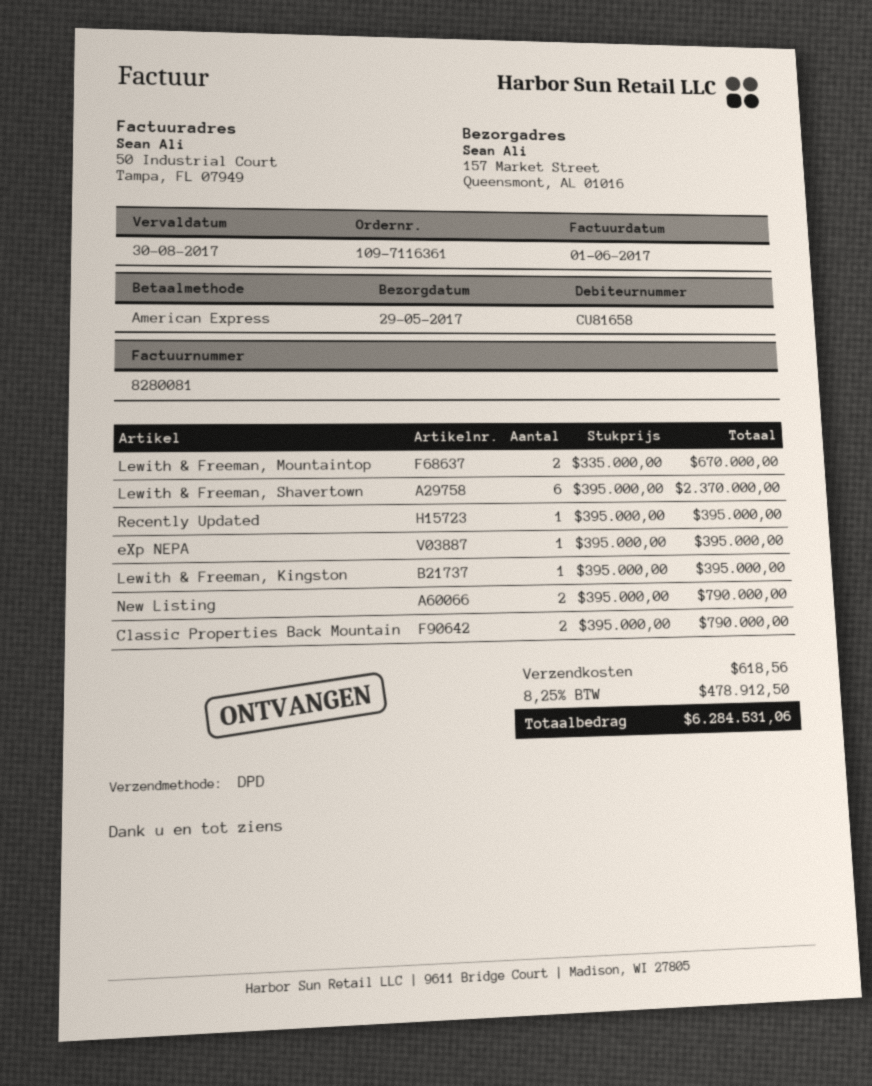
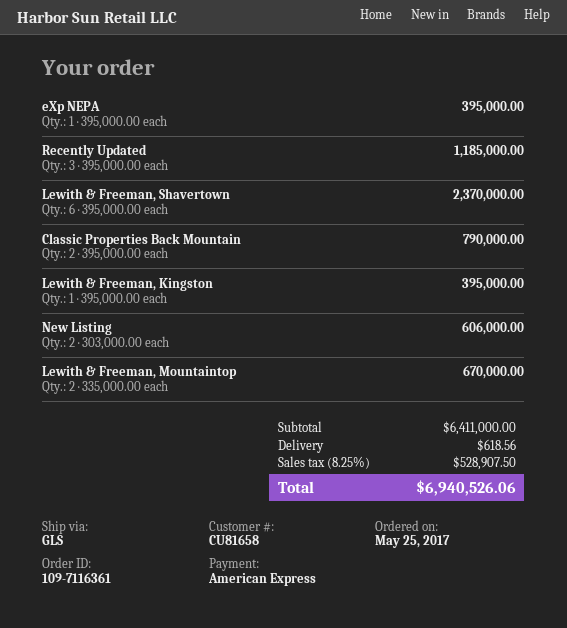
shipping method: DPD -> GLS
Recently Updated: 1 x 395000.00 = 395000.00 -> 3 x 395000.00 = 1185000.00
New Listing: 2 x 395000.00 = 790000.00 -> 2 x 303000.00 = 606000.00
tax: 8.25% = 478912.50 -> 8.25% = 528907.50
total: 6284531.06 -> 6940526.06

